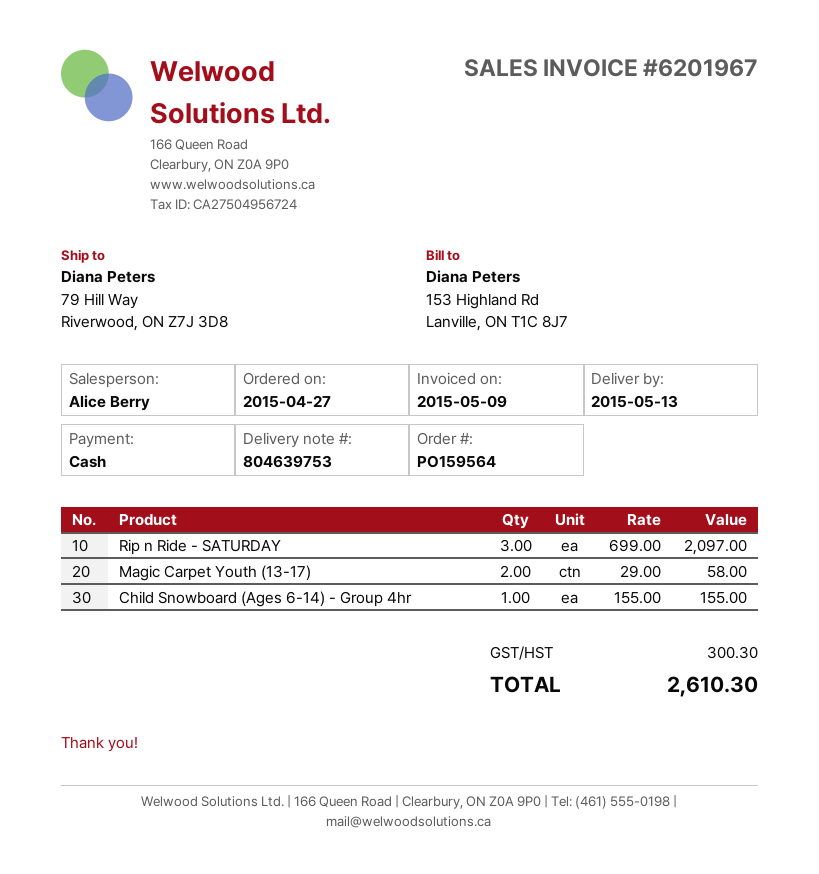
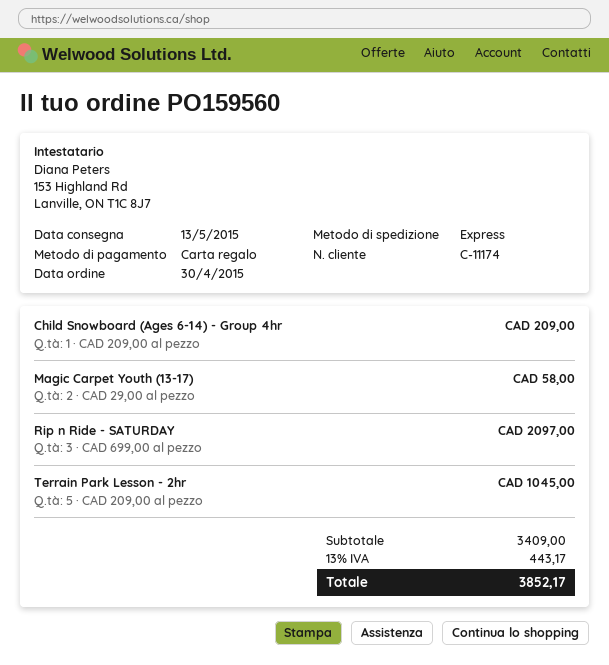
order number: PO159564 -> PO159560
order date: 2015-04-27 -> 2015-04-30
payment method: cash -> gift card
Child Snowboard (Ages 6-14) - Group 4hr: 1 x 155.00 = 155.00 -> 1 x 209.00 = 209.00
Terrain Park Lesson - 2hr: none -> 5 x 209.00 = 1045.00
tax: 300.30 -> 443.17
total: 2610.30 -> 3852.17

